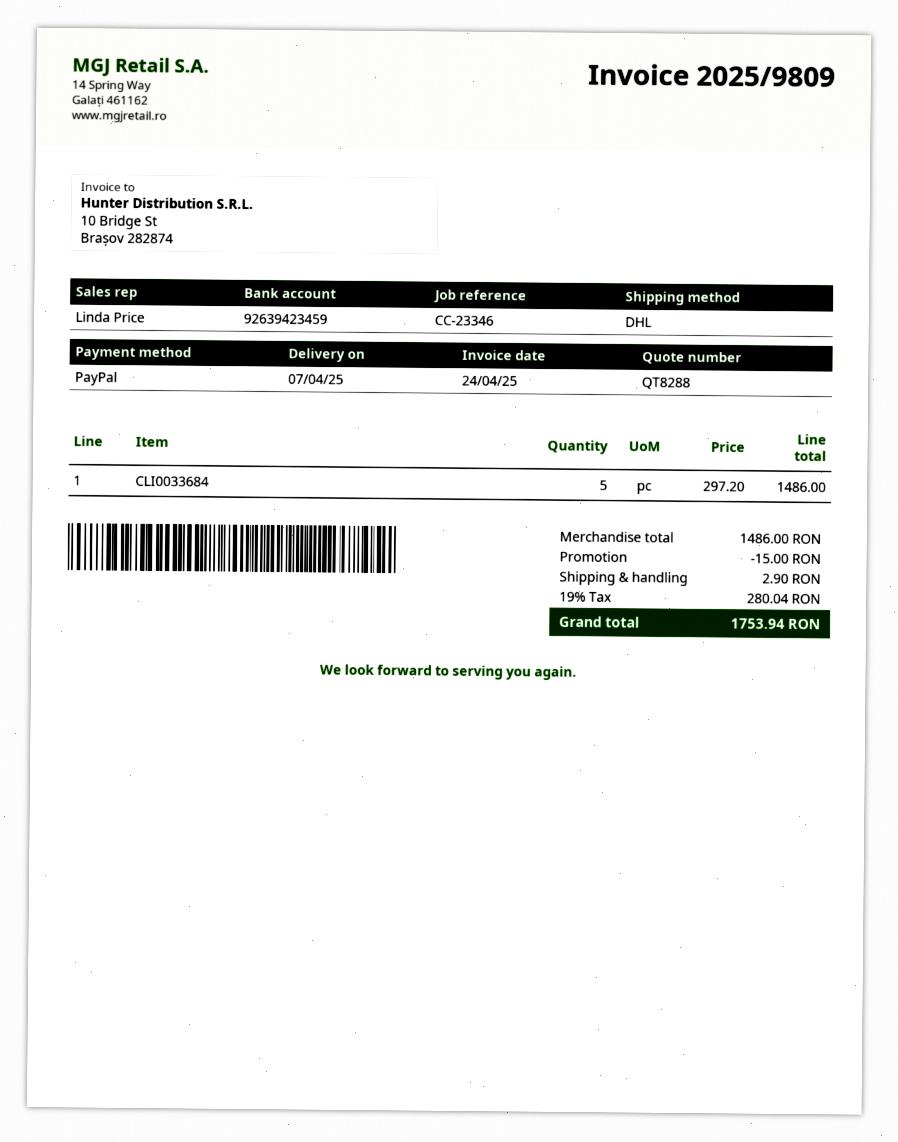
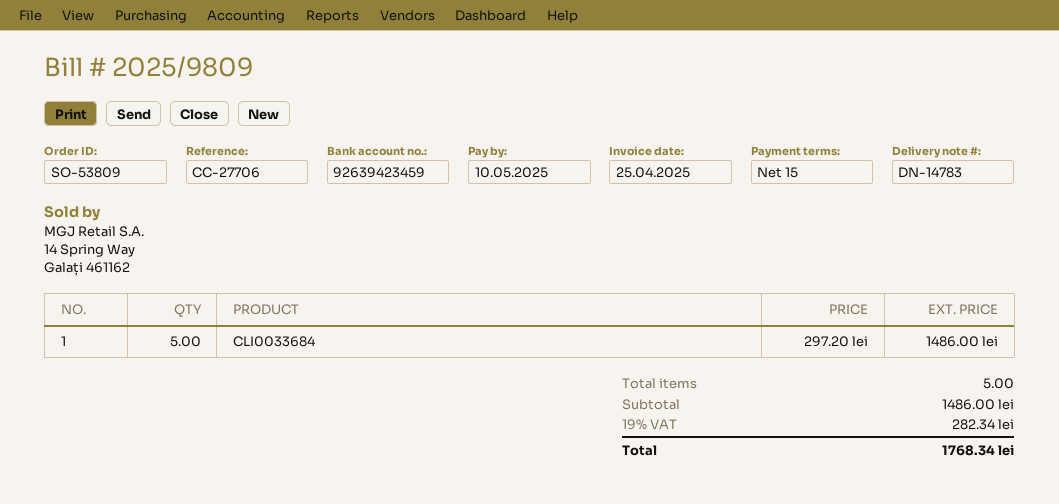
invoice date: 2025-04-24 -> 2025-04-25
reference: CC-23346 -> CC-27706
discount: 15.00 -> none
shipping: 2.90 -> none
tax: 19% = 280.04 -> 19% = 282.34
total: 1753.94 -> 1768.34

